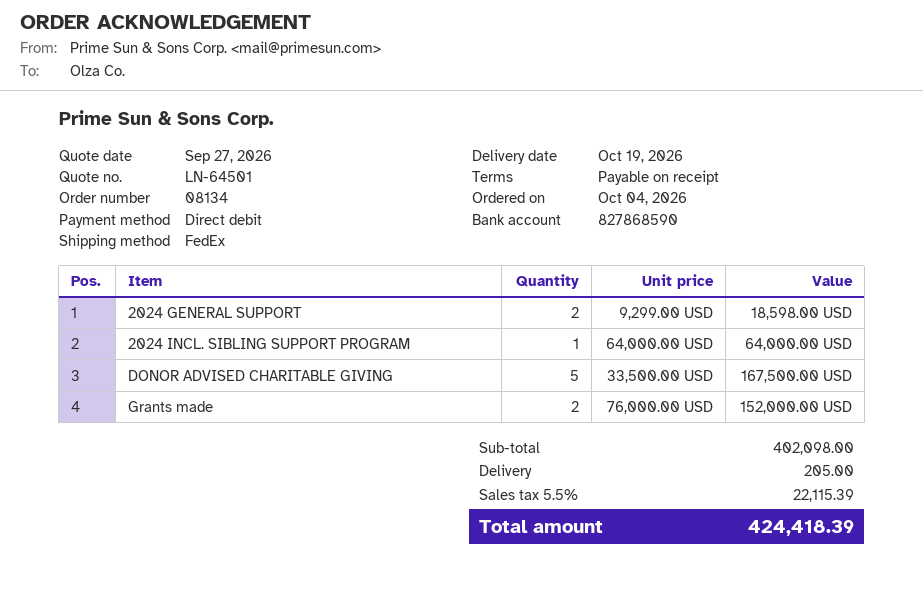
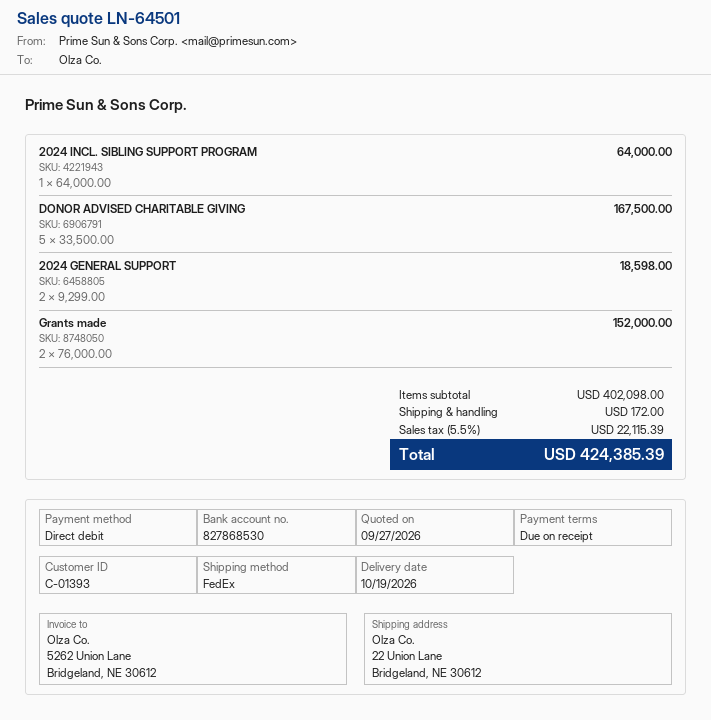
bank account: 827868590 -> 827868530
shipping: 205.00 -> 172.00
total: 424418.39 -> 424385.39

